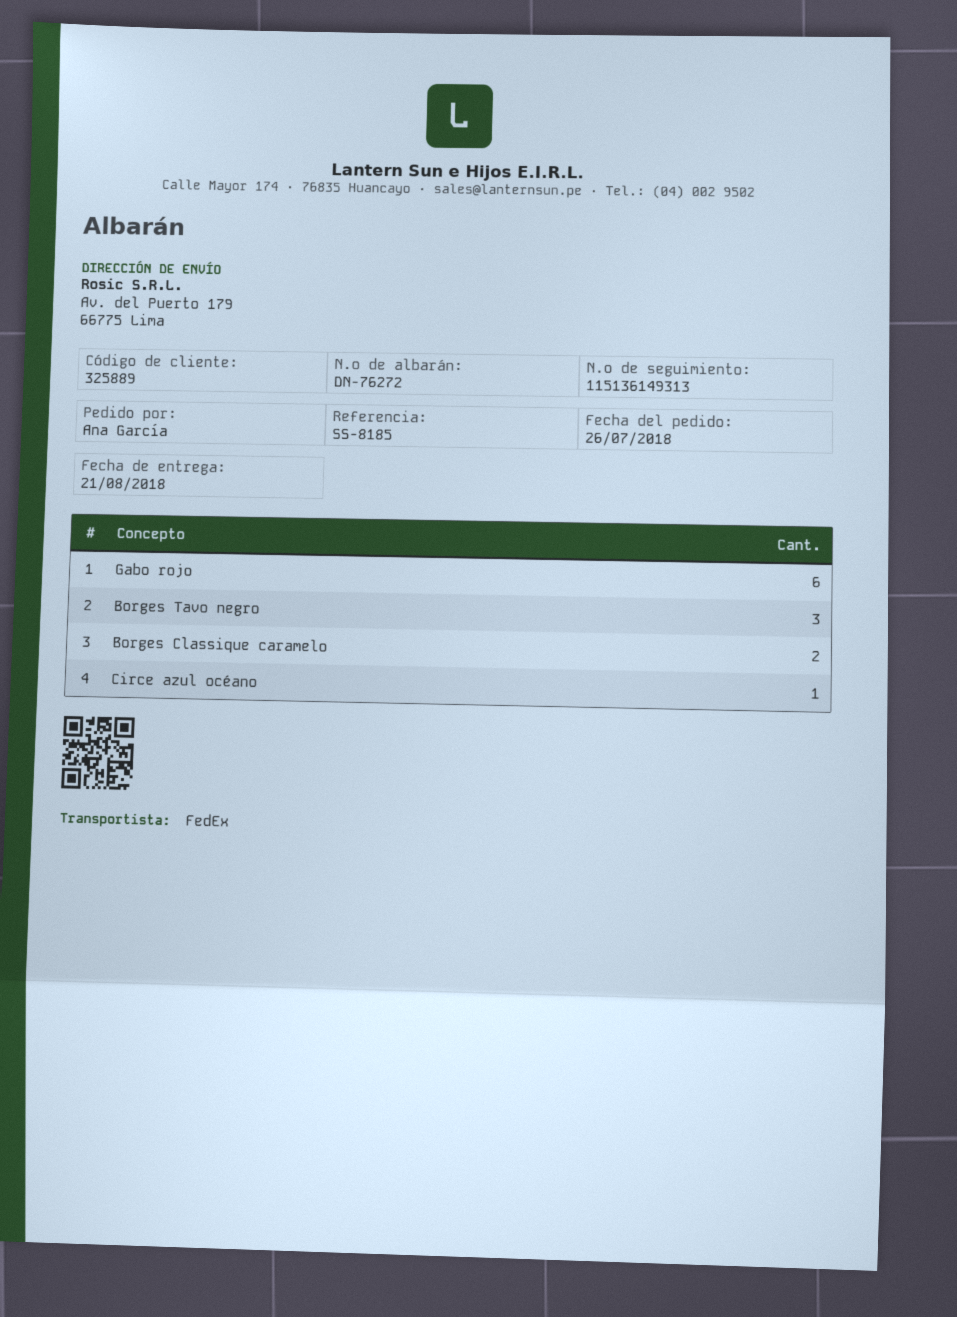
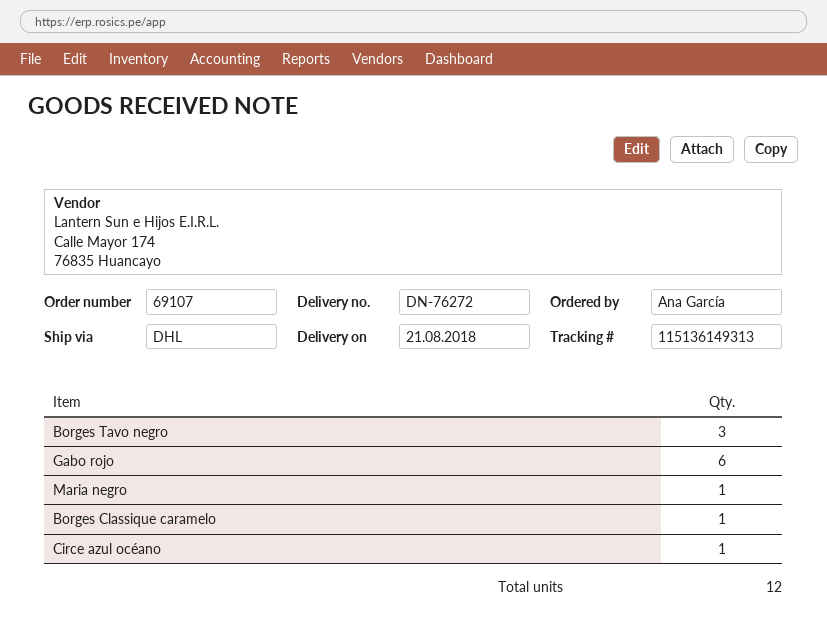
shipping method: FedEx -> DHL
Borges Classique caramelo: 2 -> 1
Maria negro: none -> 1

